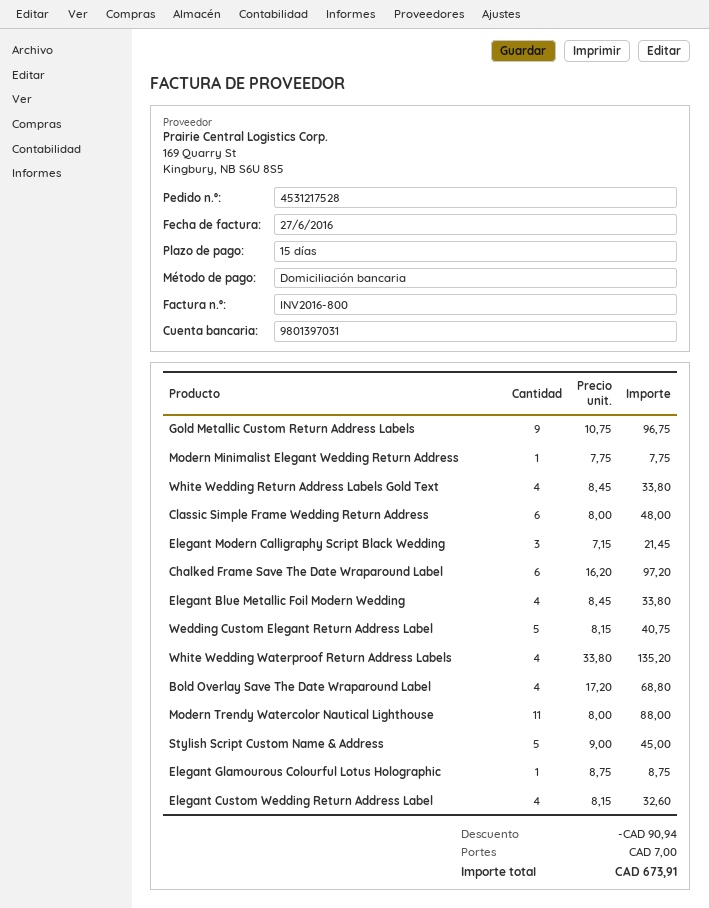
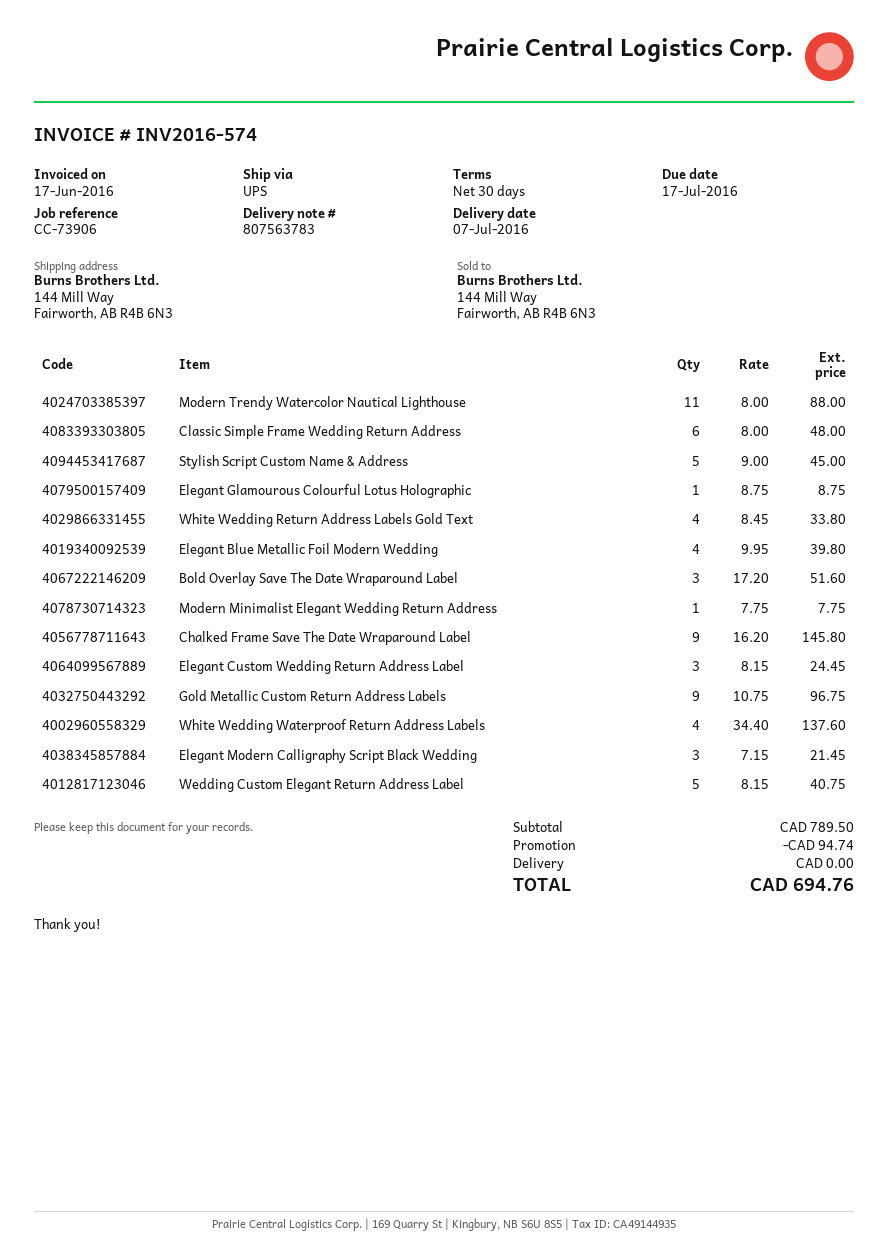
invoice number: INV2016-800 -> INV2016-574
invoice date: 2016-06-27 -> 2016-06-17
payment terms: 15 days -> 30 days
Chalked Frame Save The Date Wraparound Label: 6 x 16.20 = 97.20 -> 9 x 16.20 = 145.80
Elegant Blue Metallic Foil Modern Wedding: 4 x 8.45 = 33.80 -> 4 x 9.95 = 39.80
White Wedding Waterproof Return Address Labels: 4 x 33.80 = 135.20 -> 4 x 34.40 = 137.60
Bold Overlay Save The Date Wraparound Label: 4 x 17.20 = 68.80 -> 3 x 17.20 = 51.60
Elegant Custom Wedding Return Address Label: 4 x 8.15 = 32.60 -> 3 x 8.15 = 24.45
discount: 90.94 -> 94.74
shipping: 7.00 -> 0.00
total: 673.91 -> 694.76

